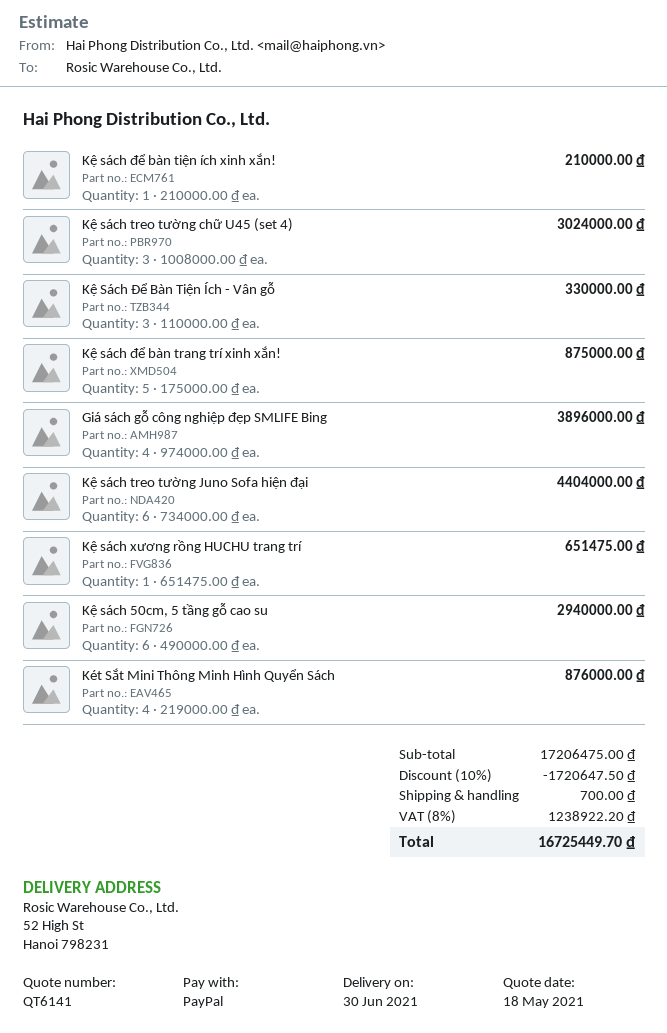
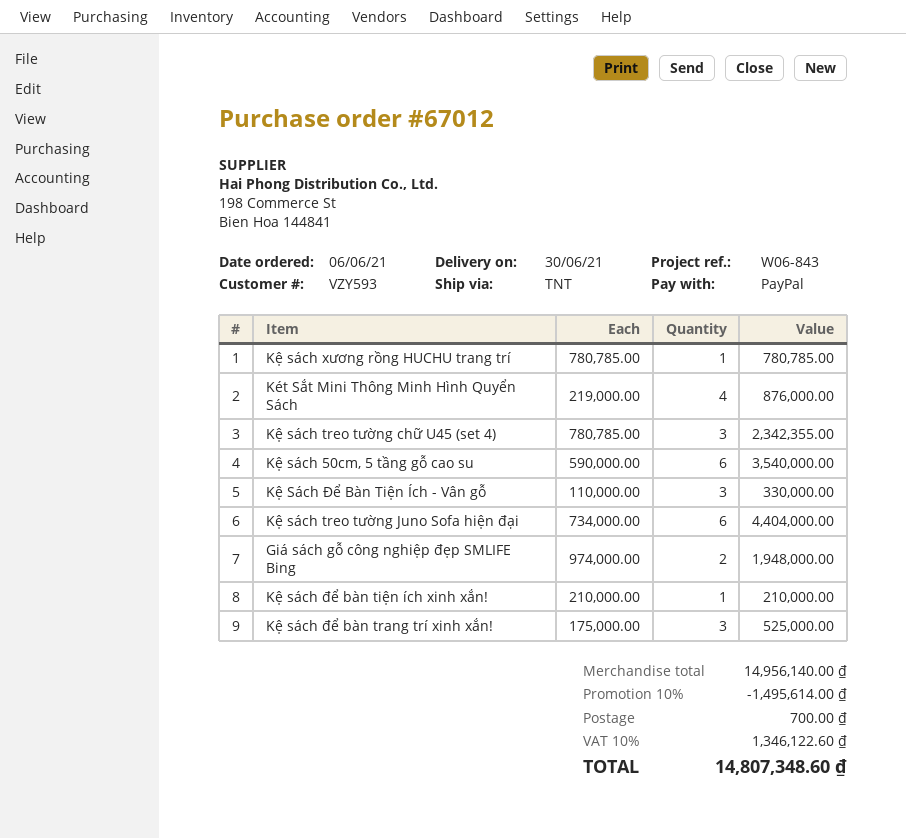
Kệ sách treo tường chữ U45 (set 4): 3 x 1008000.00 = 3024000.00 -> 3 x 780785.00 = 2342355.00
Kệ sách để bàn trang trí xinh xắn!: 5 x 175000.00 = 875000.00 -> 3 x 175000.00 = 525000.00
Giá sách gỗ công nghiệp đẹp SMLIFE Bing: 4 x 974000.00 = 3896000.00 -> 2 x 974000.00 = 1948000.00
Kệ sách xương rồng HUCHU trang trí: 1 x 651475.00 = 651475.00 -> 1 x 780785.00 = 780785.00
Kệ sách 50cm, 5 tầng gỗ cao su: 6 x 490000.00 = 2940000.00 -> 6 x 590000.00 = 3540000.00
subtotal: 17206475.00 -> 14956140.00
discount: 10% = 1720647.50 -> 10% = 1495614.00
tax: 8% = 1238922.20 -> 10% = 1346122.60
total: 16725449.70 -> 14807348.60

